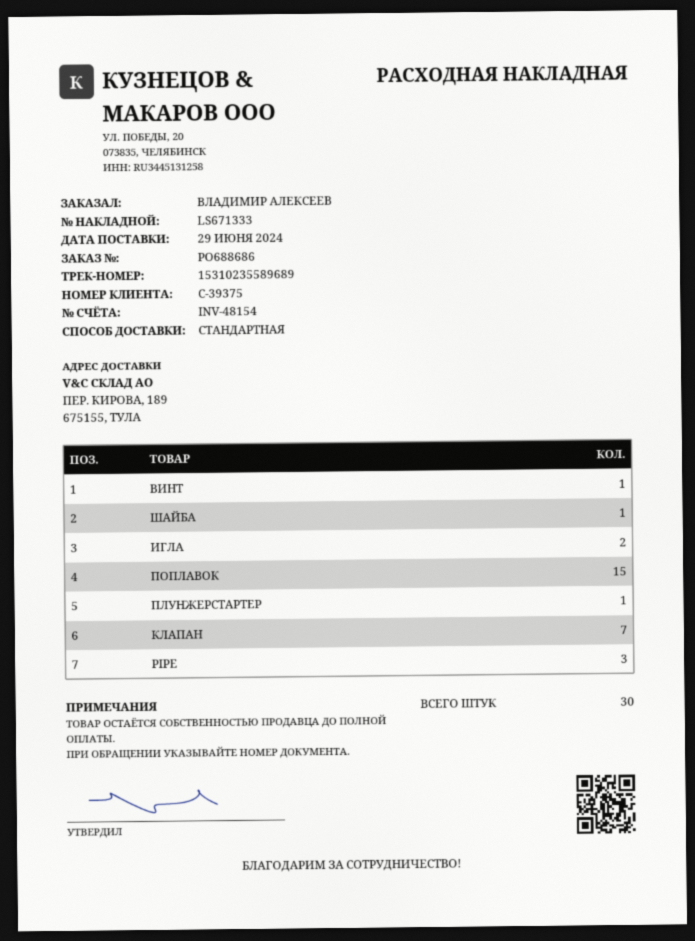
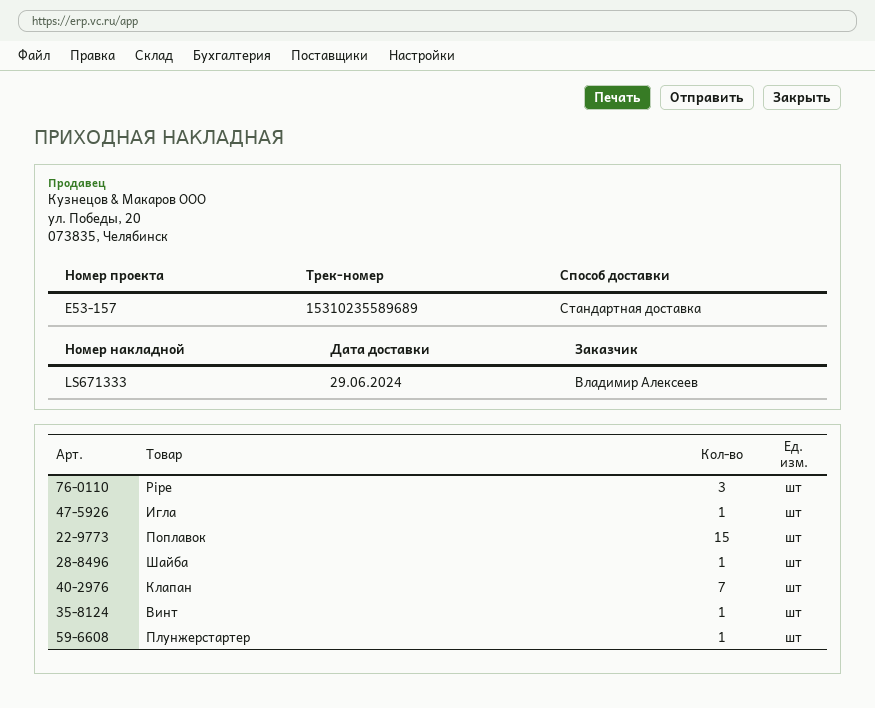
ИГЛА: 2 -> 1

